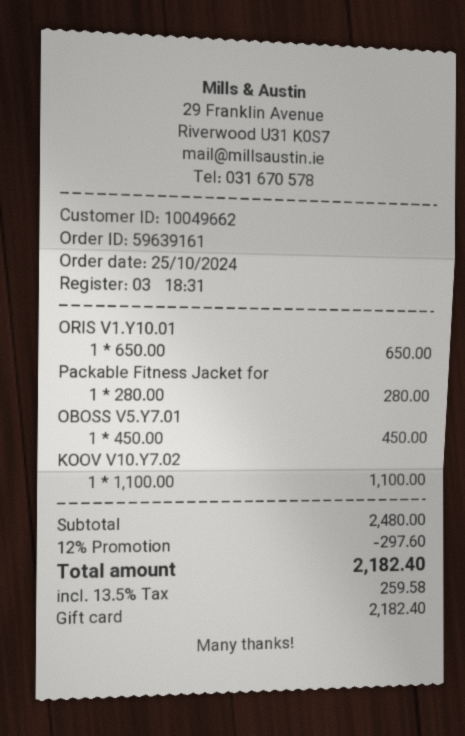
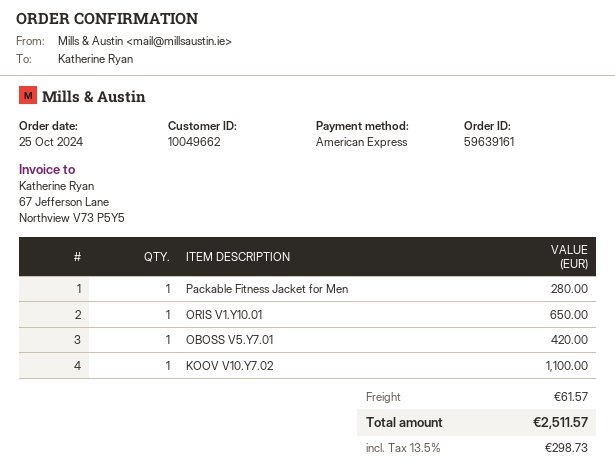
payment method: gift card -> American Express
OBOSS V5.Y7.01: 1 for 450.00 -> 1 for 420.00
discount: 12% = 297.60 -> none
shipping: none -> 61.57
tax: 13.5% = 259.58 -> 13.5% = 298.73
total: 2182.40 -> 2511.57

